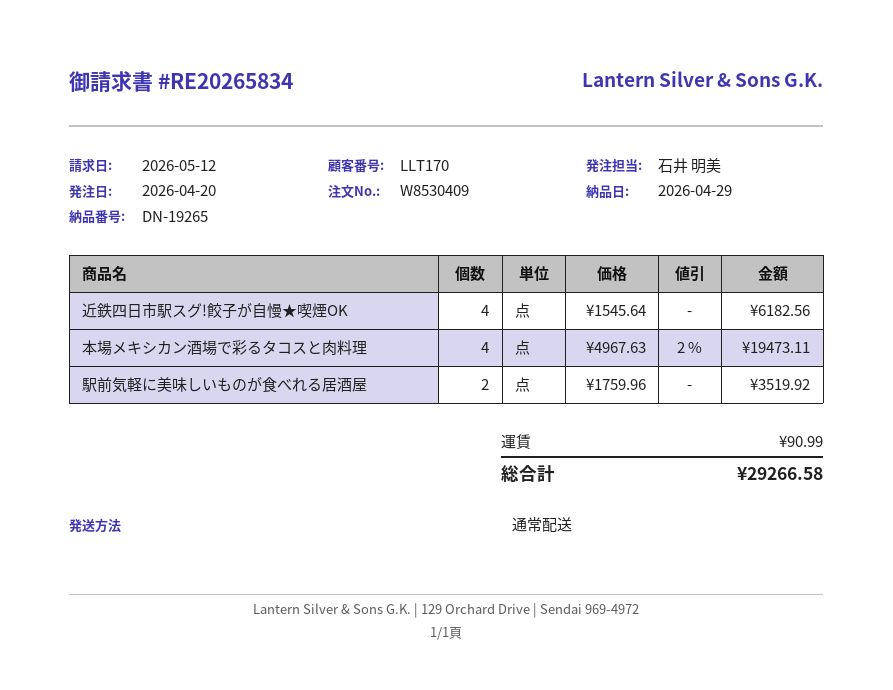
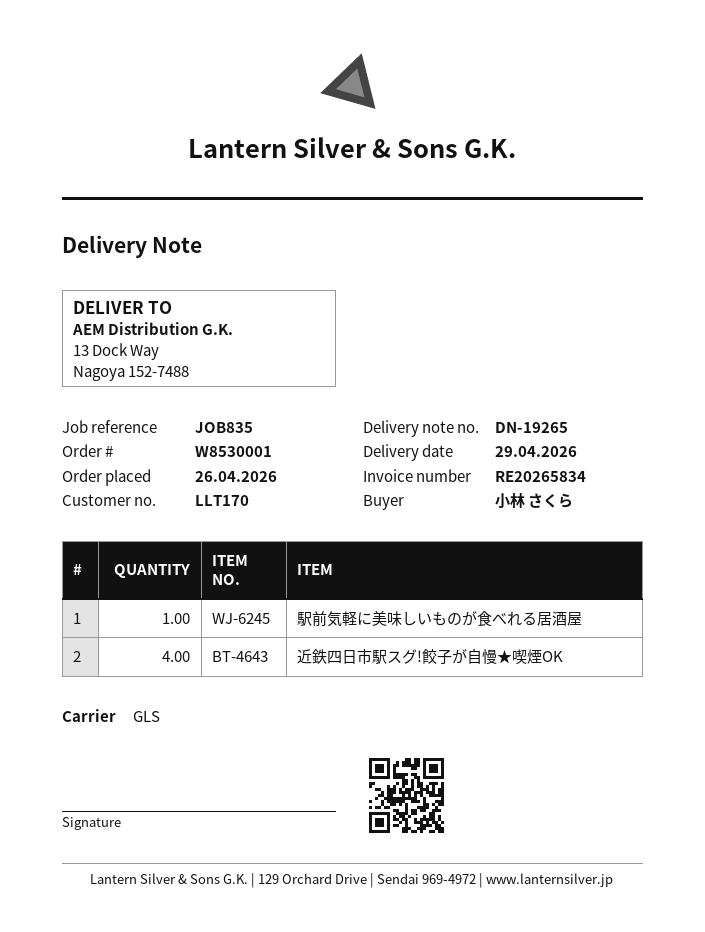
order number: W8530409 -> W8530001
order date: 2026-04-20 -> 2026-04-26
ordered by: 石井 明美 -> 小林 さくら
shipping method: standard -> GLS
本場メキシカン酒場で彩るタコスと肉料理: 4 -> none
駅前気軽に美味しいものが食べれる居酒屋: 2 -> 1

